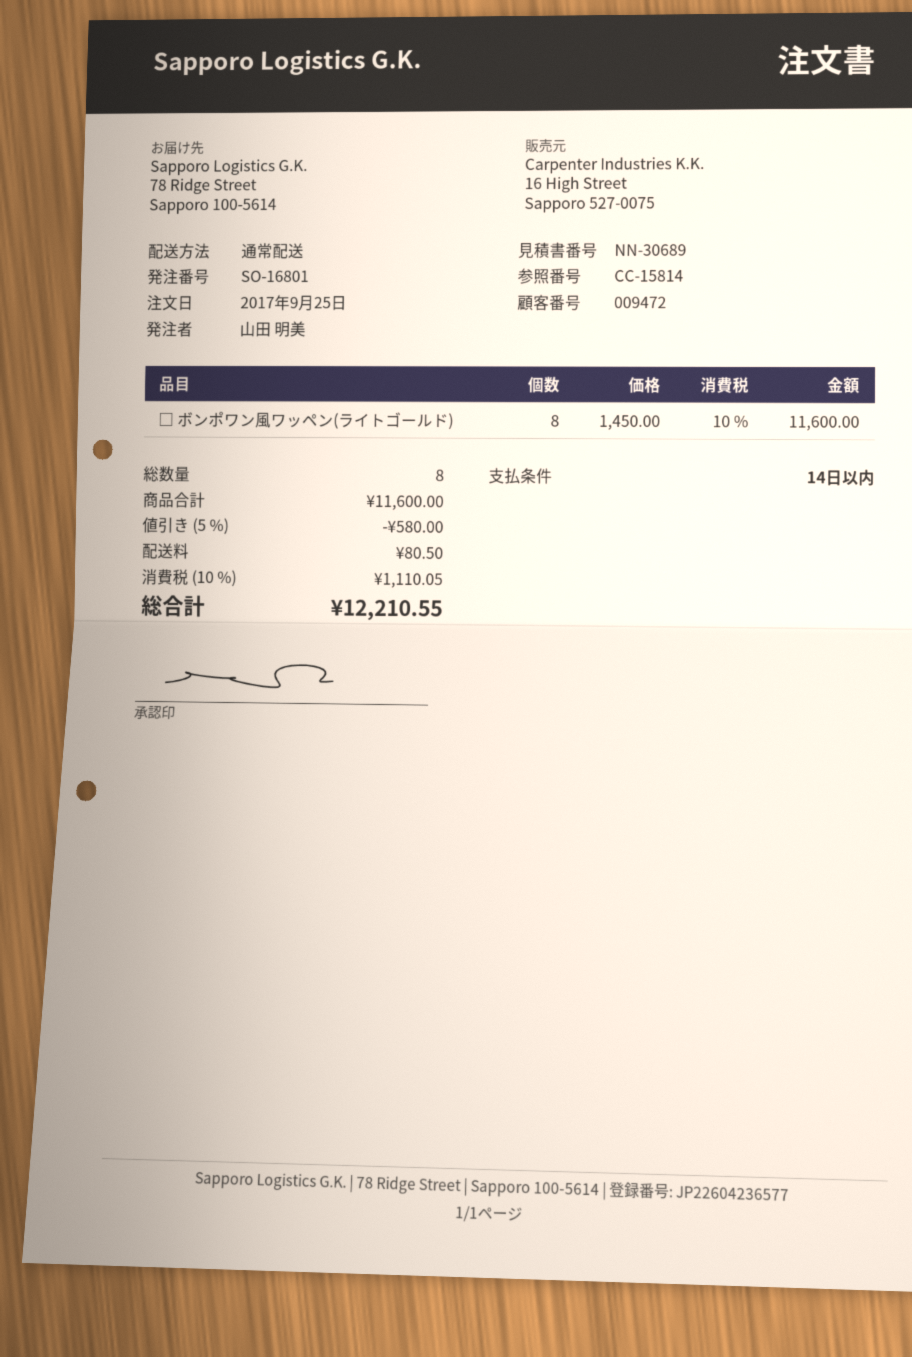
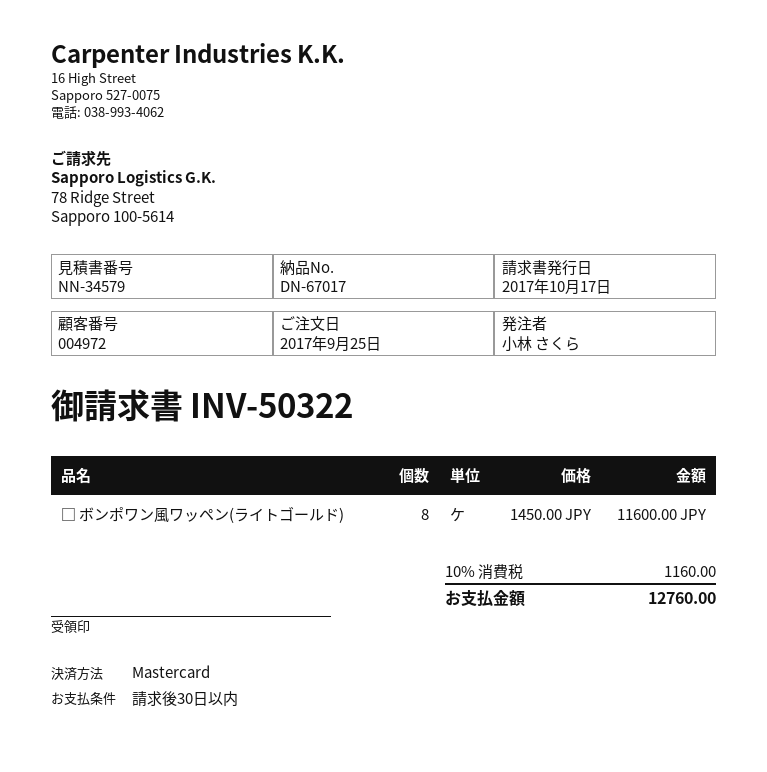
quote number: NN-30689 -> NN-34579
payment terms: 14 days -> 30 days
customer number: 009472 -> 004972
ordered by: 山田 明美 -> 小林 さくら
discount: 5% = 580.00 -> none
shipping: 80.50 -> none
tax: 10% = 1110.05 -> 10% = 1160.00
total: 12210.55 -> 12760.00

